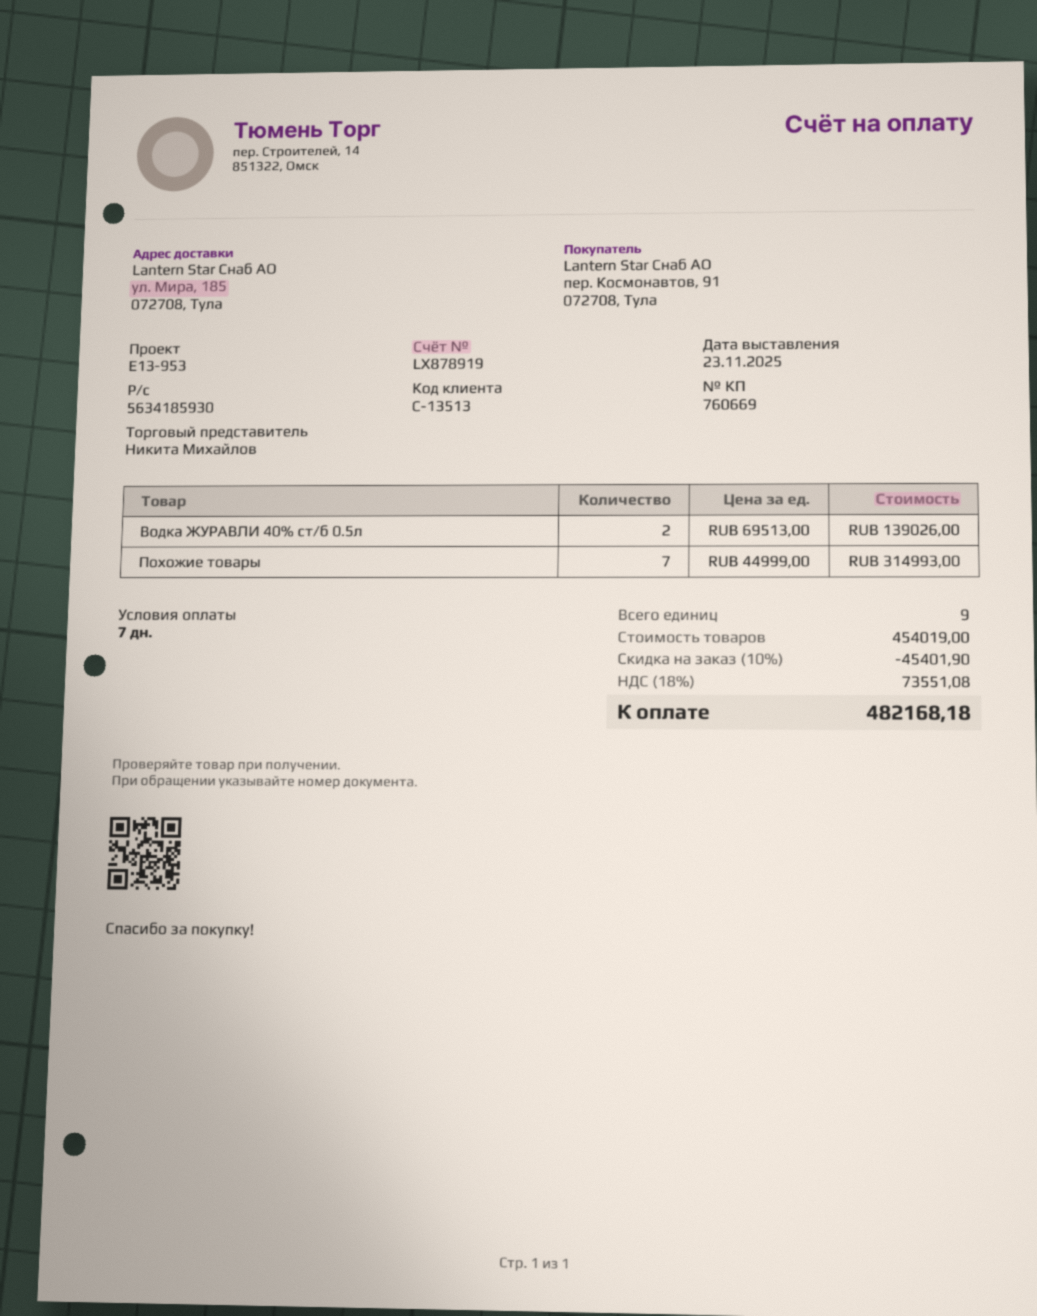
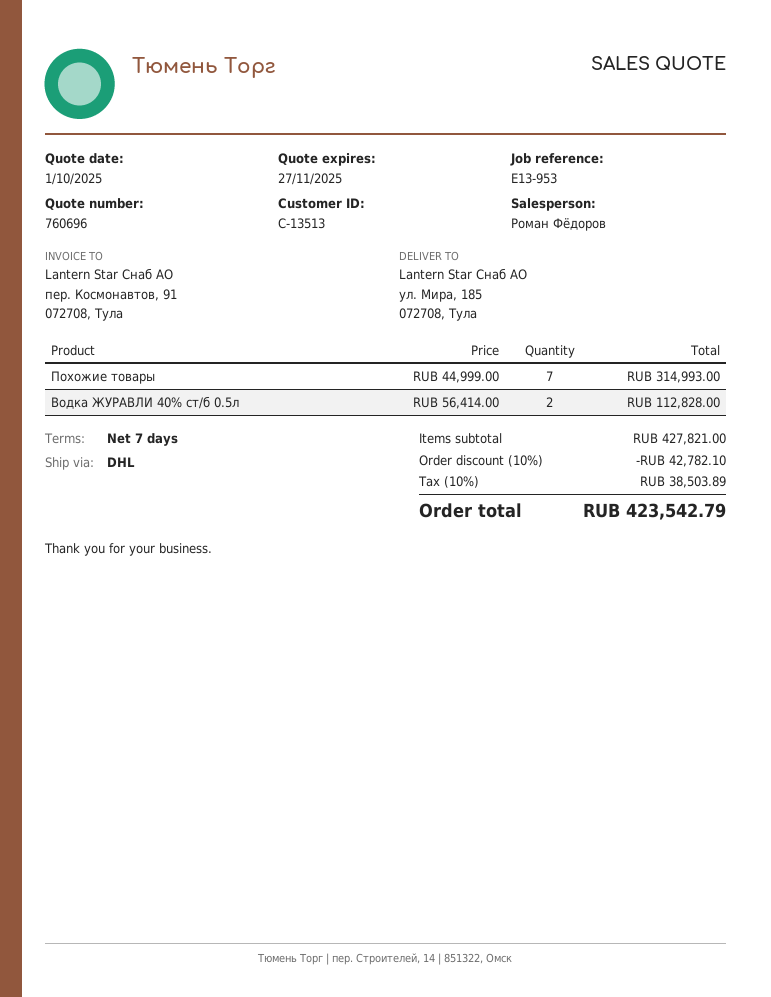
quote number: 760669 -> 760696
sales rep: Никита Михайлов -> Роман Фёдоров
Водка ЖУРАВЛИ 40% ст/б 0.5л: 2 x 69513.00 = 139026.00 -> 2 x 56414.00 = 112828.00
subtotal: 454019.00 -> 427821.00
discount: 10% = 45401.90 -> 10% = 42782.10
tax: 18% = 73551.08 -> 10% = 38503.89
total: 482168.18 -> 423542.79

